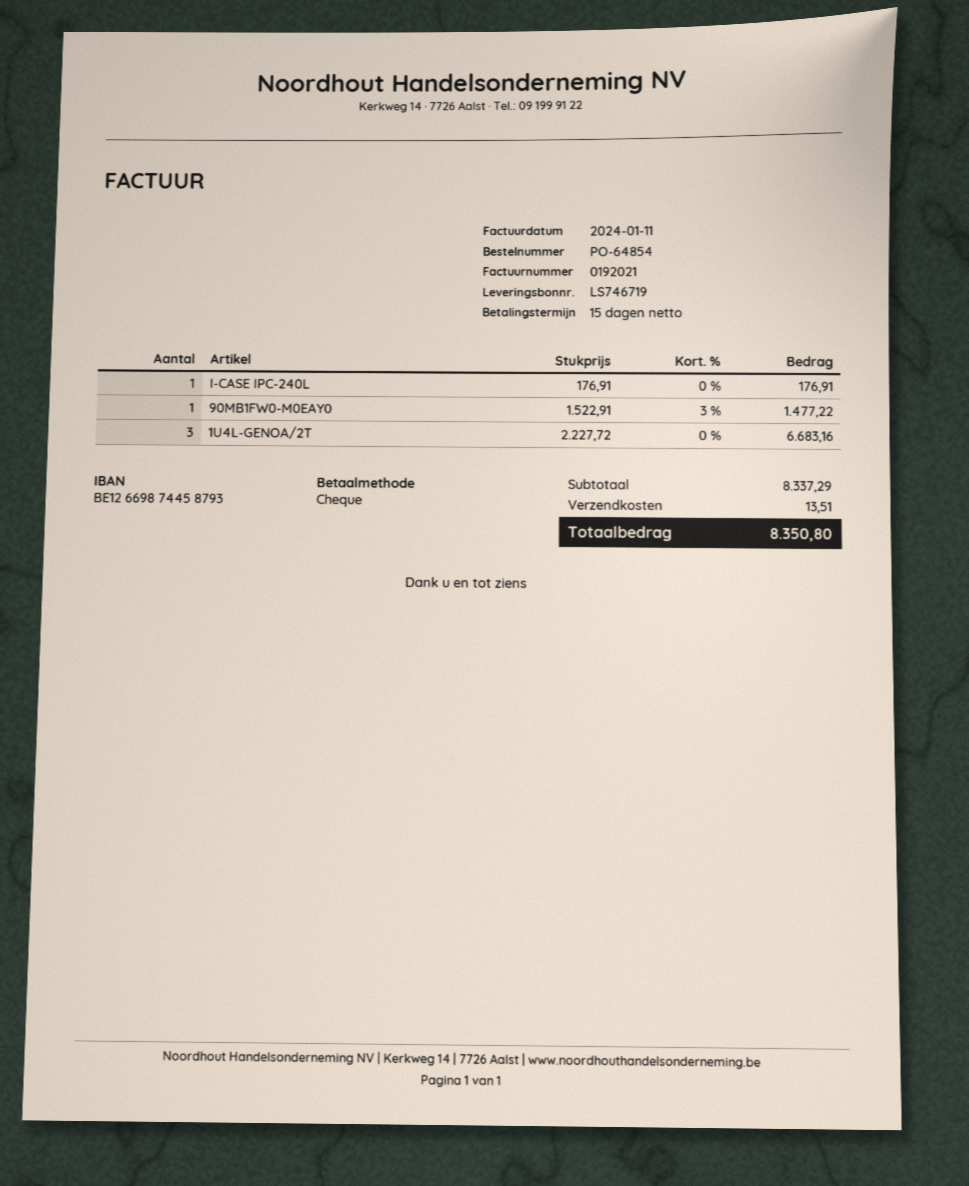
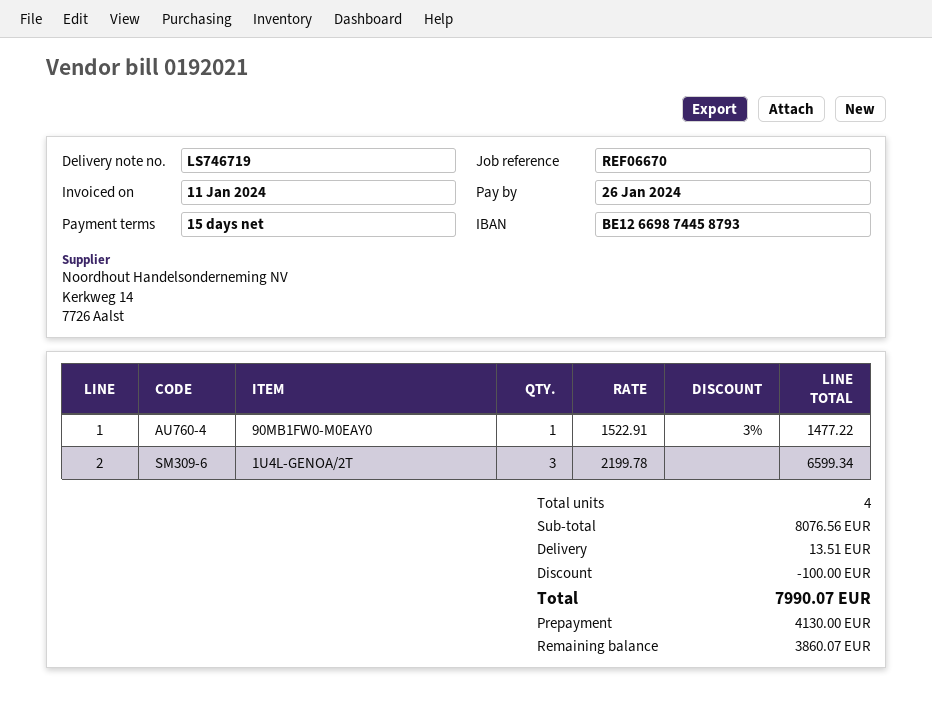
I-CASE IPC-240L: 1 x 176.91 = 176.91 -> none
1U4L-GENOA/2T: 3 x 2227.72 = 6683.16 -> 3 x 2199.78 = 6599.34
subtotal: 8337.29 -> 8076.56
discount: none -> 100.00
total: 8350.80 -> 7990.07

